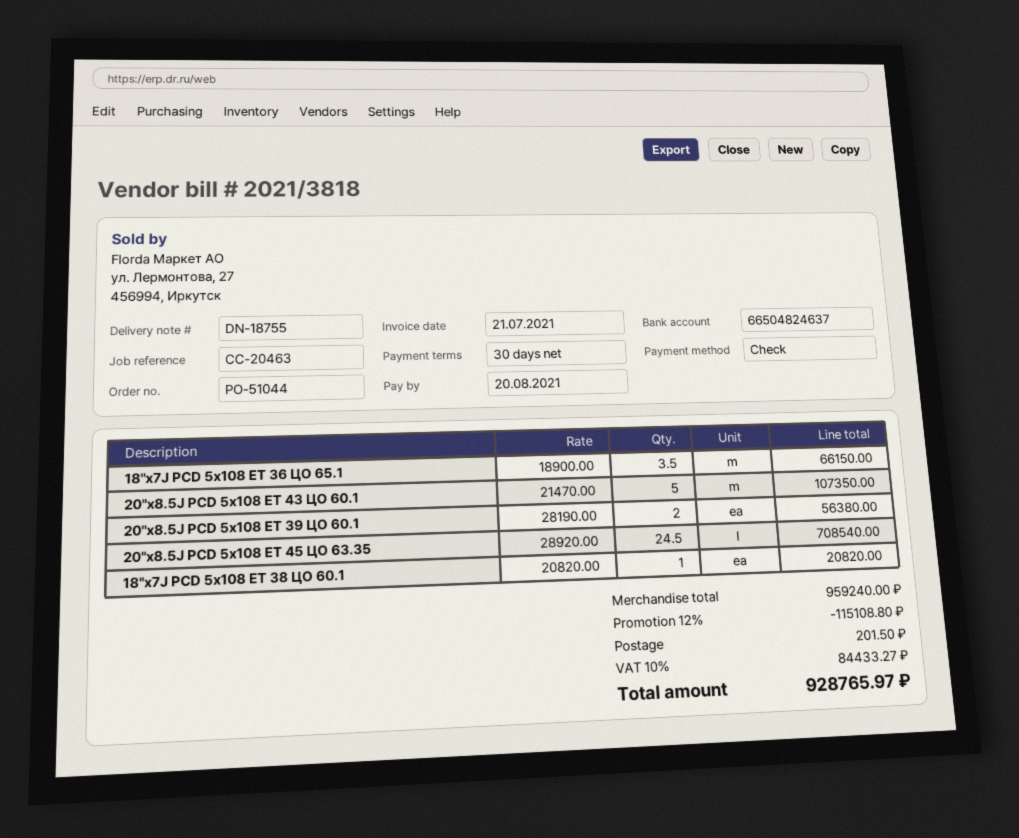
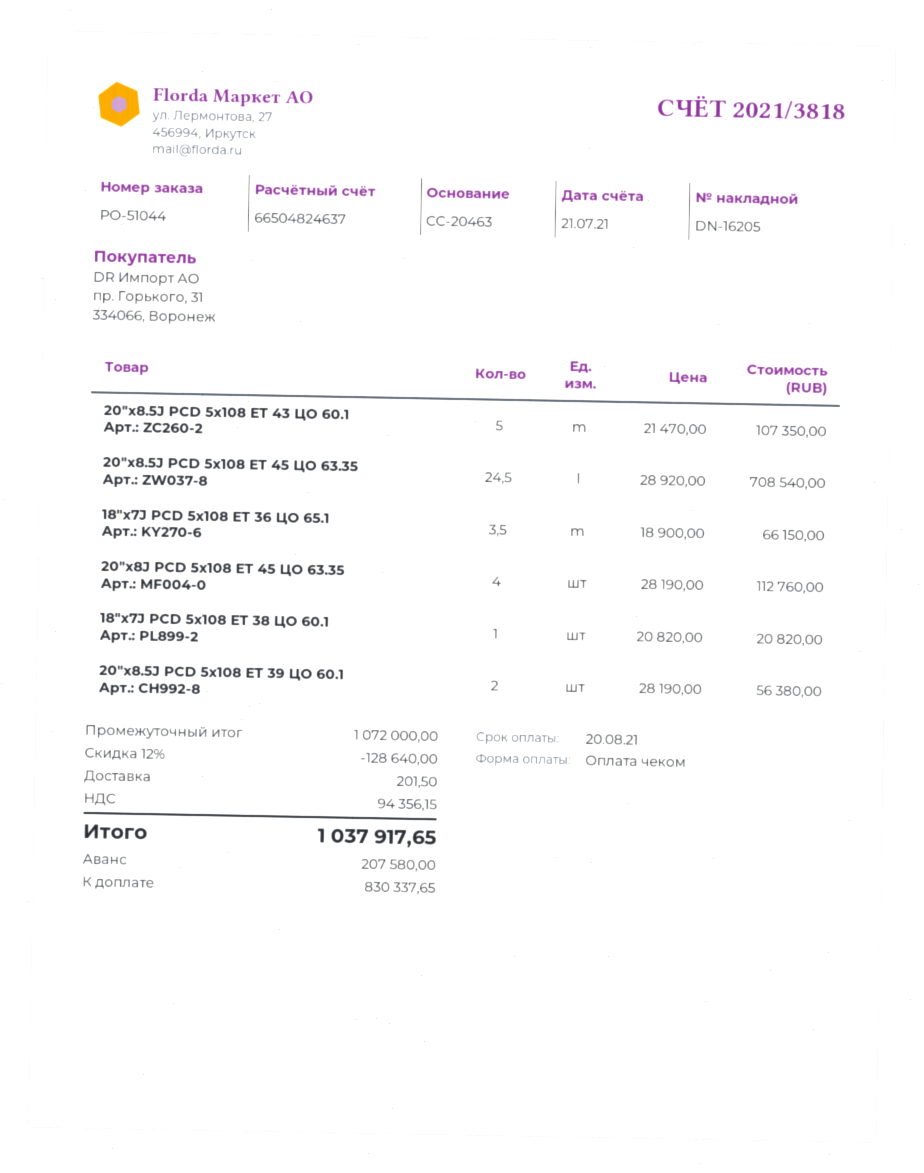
delivery note number: DN-18755 -> DN-16205
20"x8J PCD 5x108 ЕТ 45 ЦО 63.35: none -> 4 x 28190.00 = 112760.00
subtotal: 959240.00 -> 1072000.00
discount: 12% = 115108.80 -> 12% = 128640.00
tax: 84433.27 -> 94356.15
total: 928765.97 -> 1037917.65

